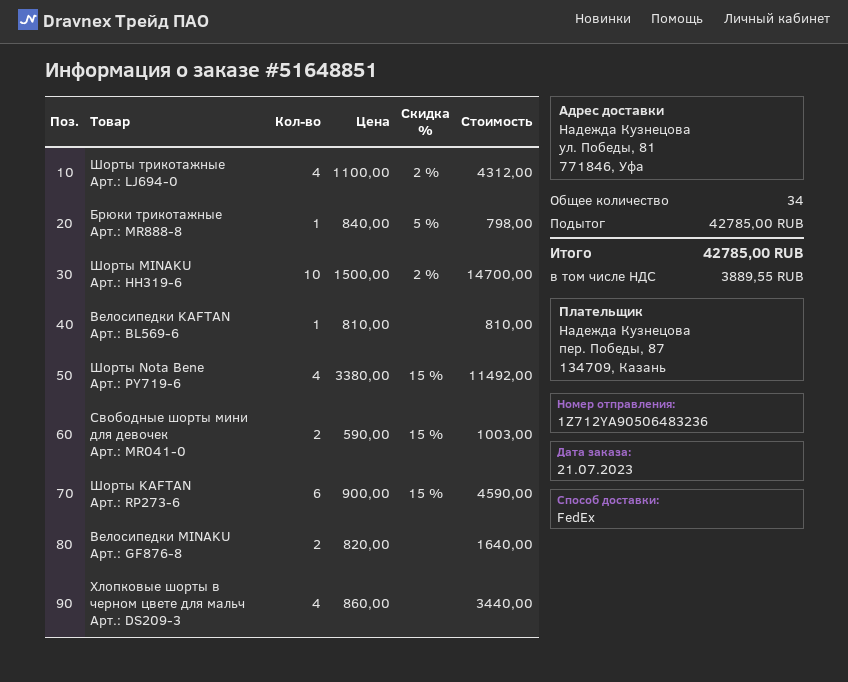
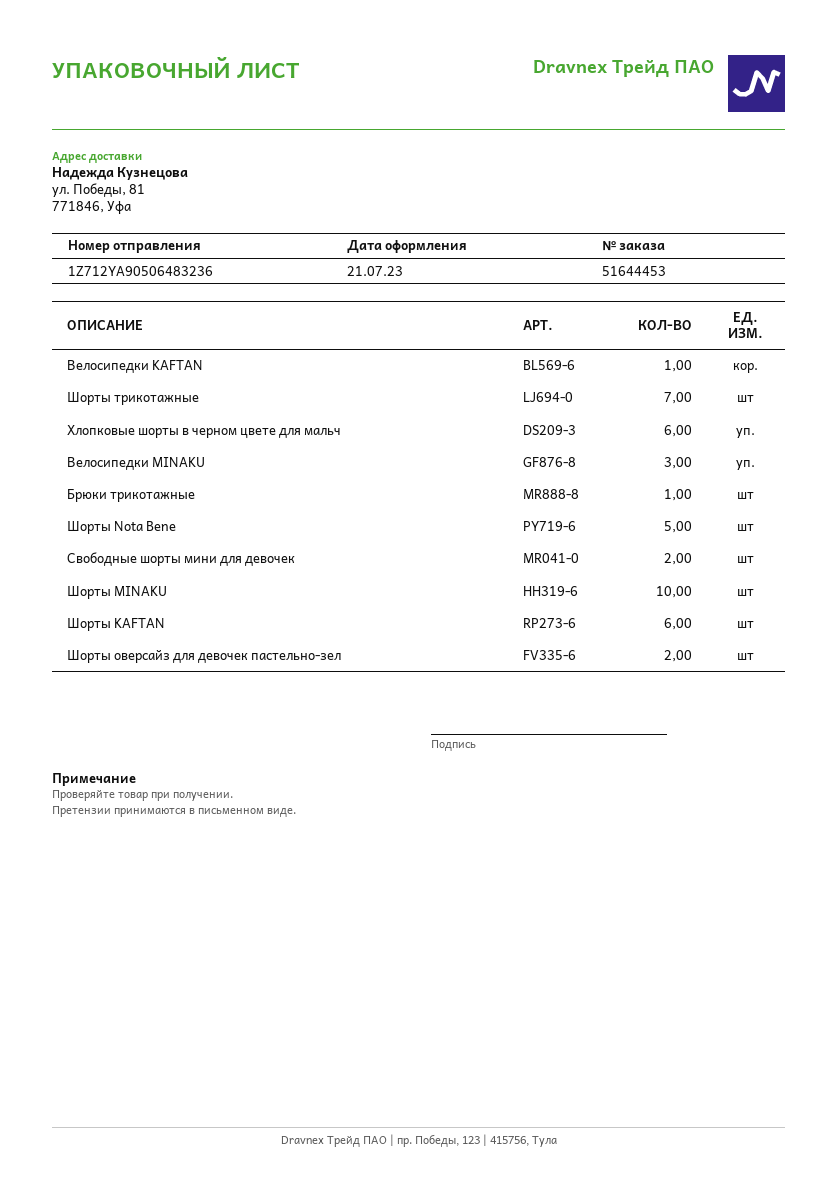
order number: 51648851 -> 51644453
Шорты трикотажные: 4 -> 7
Шорты Nota Bene: 4 -> 5
Велосипедки MINAKU: 2 -> 3
Хлопковые шорты в черном цвете для мальч: 4 -> 6
Шорты оверсайз для девочек пастельно-зел: none -> 2

